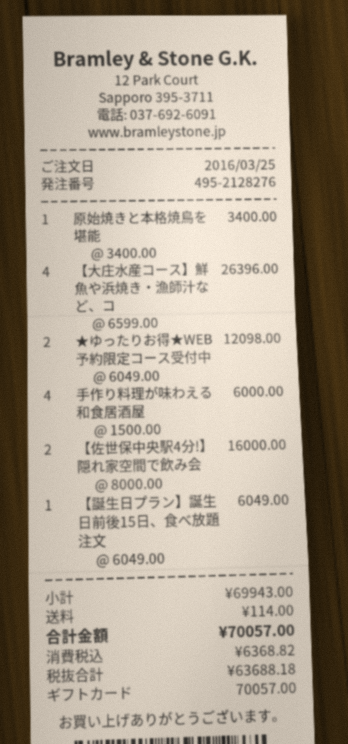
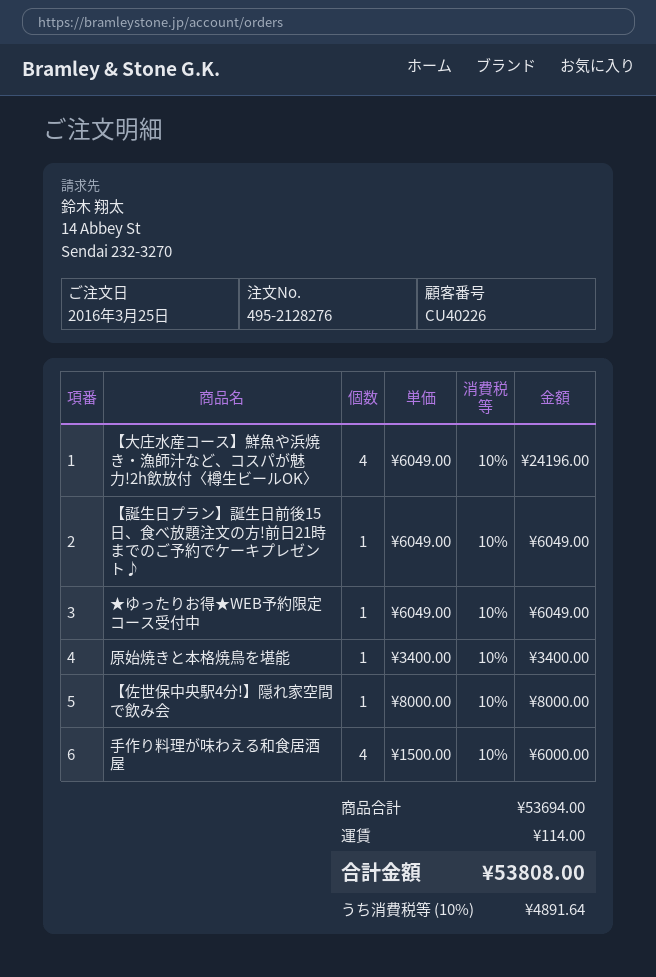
【大庄水産コース】鮮魚や浜焼き・漁師汁など、コ: 4 x 6599.00 = 26396.00 -> 4 x 6049.00 = 24196.00
★ゆったりお得★WEB予約限定コース受付中: 2 x 6049.00 = 12098.00 -> 1 x 6049.00 = 6049.00
【佐世保中央駅4分!】隠れ家空間で飲み会: 2 x 8000.00 = 16000.00 -> 1 x 8000.00 = 8000.00
subtotal: 69943.00 -> 53694.00
tax: 6368.82 -> 4891.64
total: 70057.00 -> 53808.00

